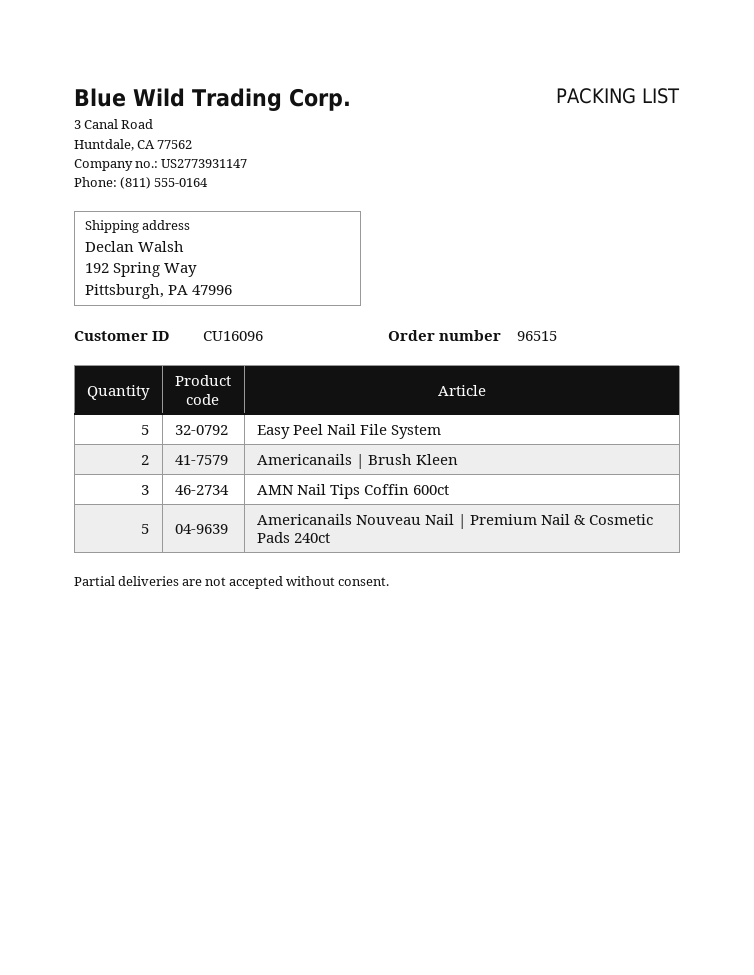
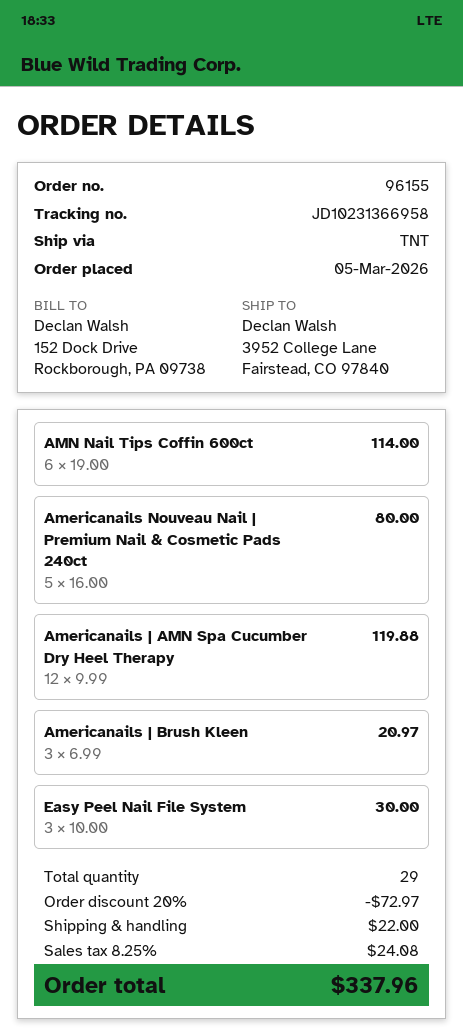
order number: 96515 -> 96155
ship to: 192 Spring Way, Pittsburgh, PA 47996 -> 3952 College Lane, Fairstead, CO 97840
Easy Peel Nail File System: 5 -> 3
Americanails | Brush Kleen: 2 -> 3
AMN Nail Tips Coffin 600ct: 3 -> 6
Americanails | AMN Spa Cucumber Dry Heel Therapy: none -> 12

